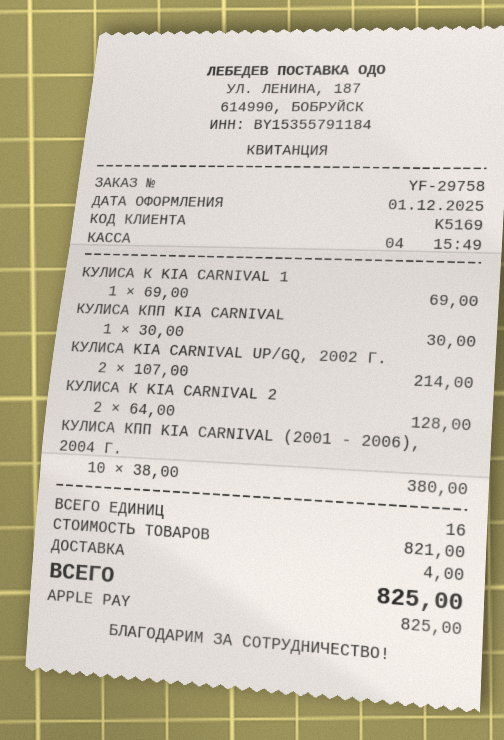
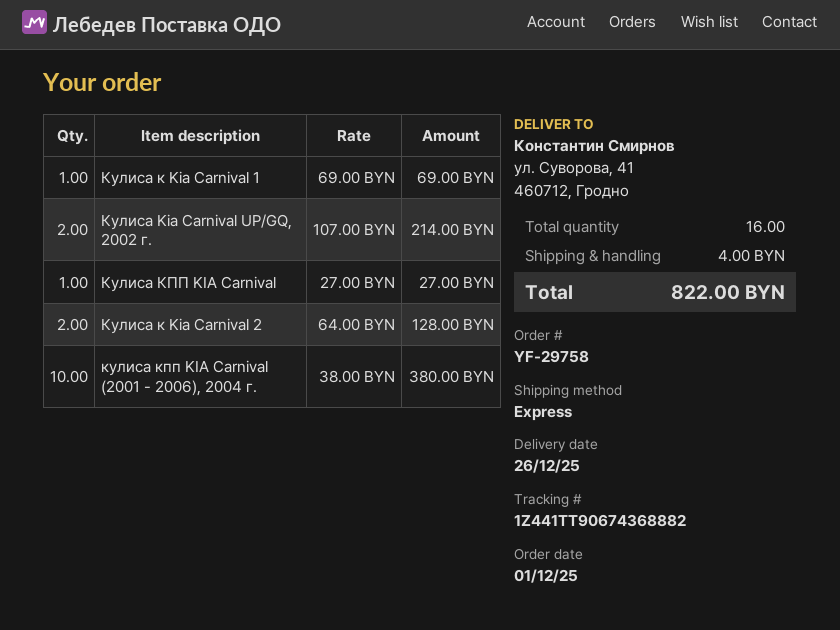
КУЛИСА КПП KIA CARNIVAL: 1 x 30.00 = 30.00 -> 1 x 27.00 = 27.00
total: 825.00 -> 822.00

